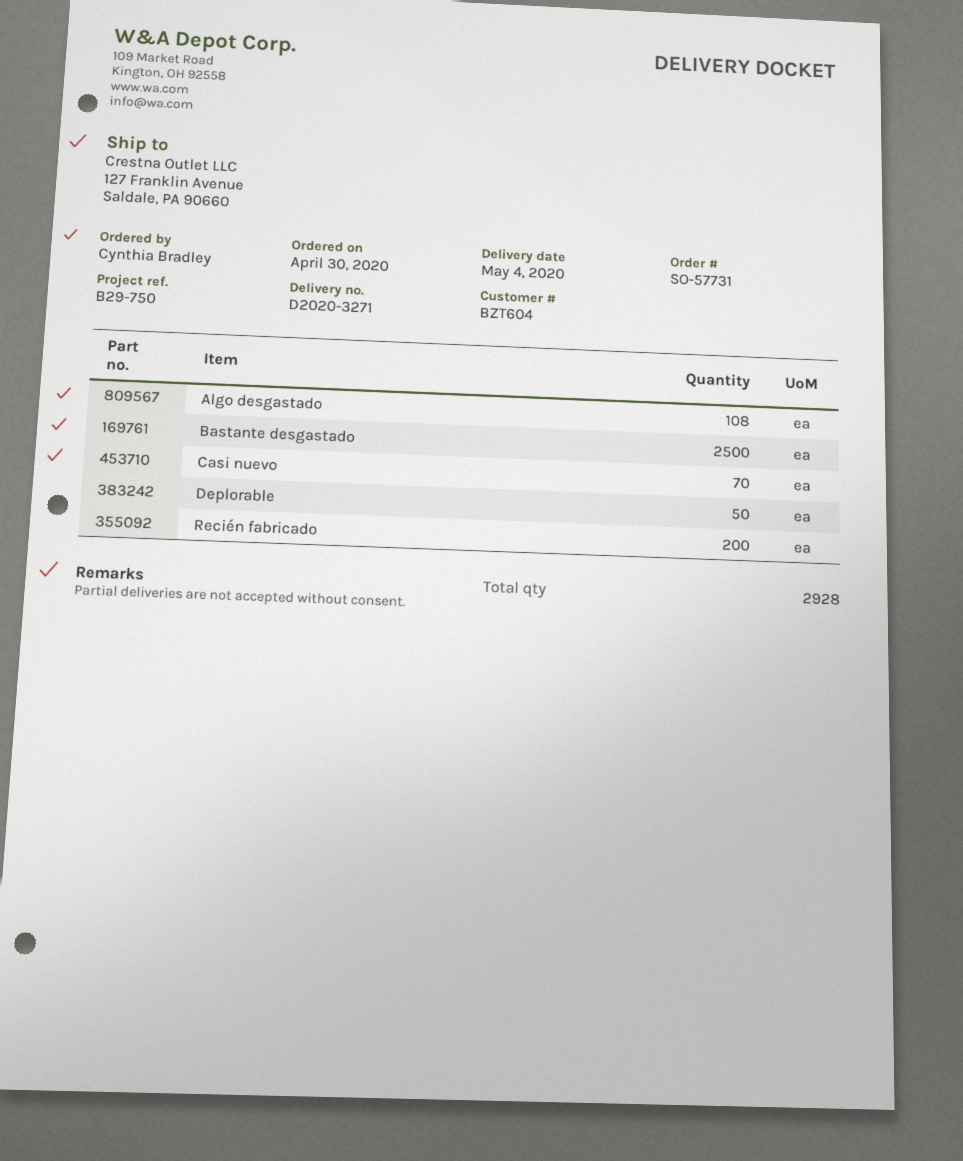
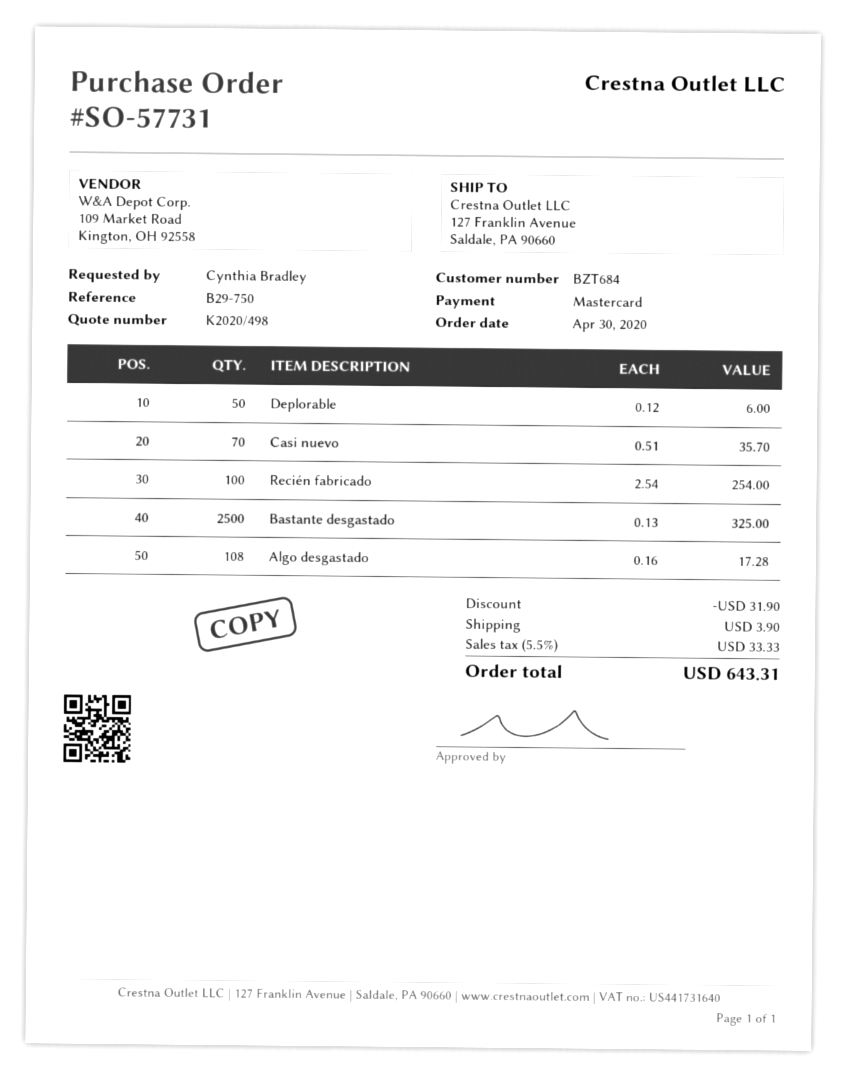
customer number: BZT604 -> BZT684
Recién fabricado: 200 -> 100

